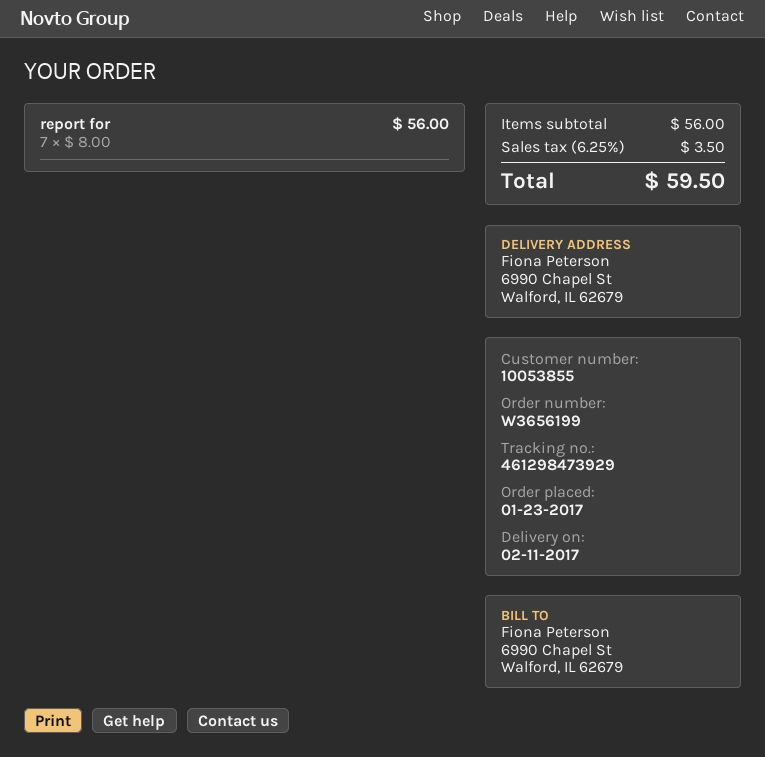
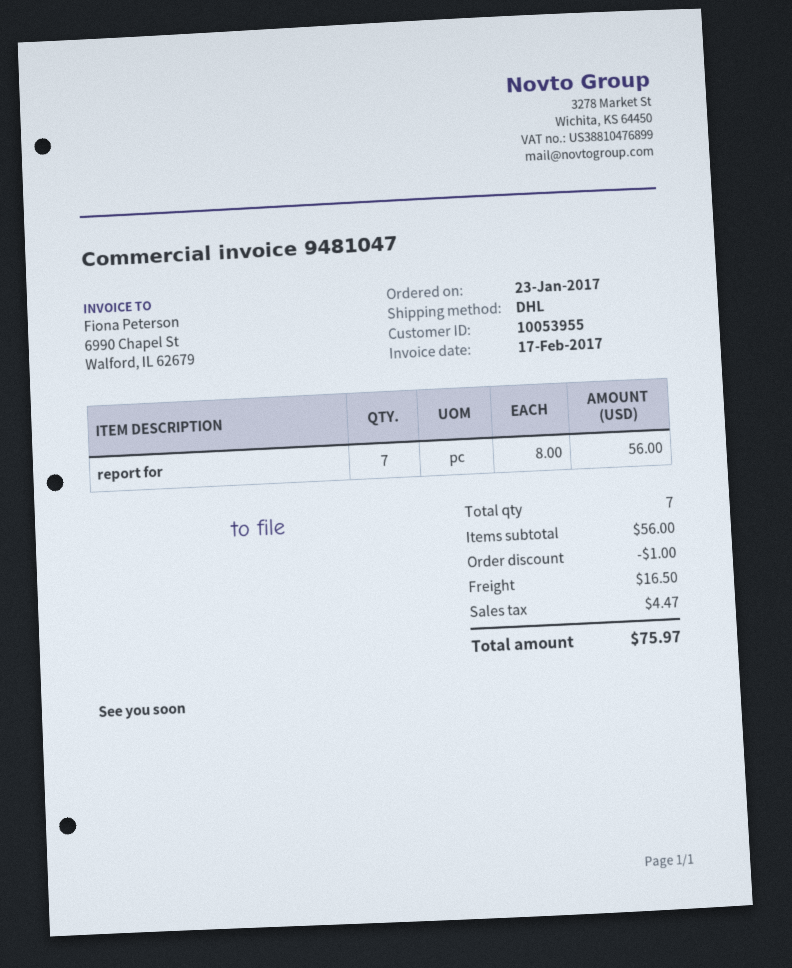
customer number: 10053855 -> 10053955
discount: none -> 1.00
shipping: none -> 16.50
tax: 3.50 -> 4.47
total: 59.50 -> 75.97

